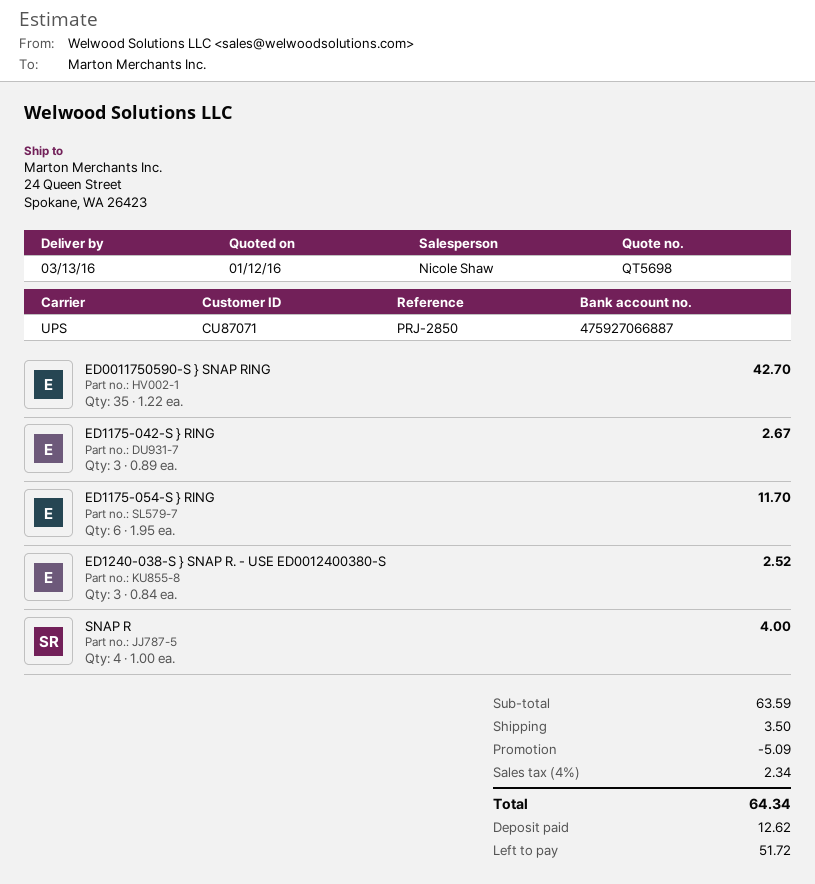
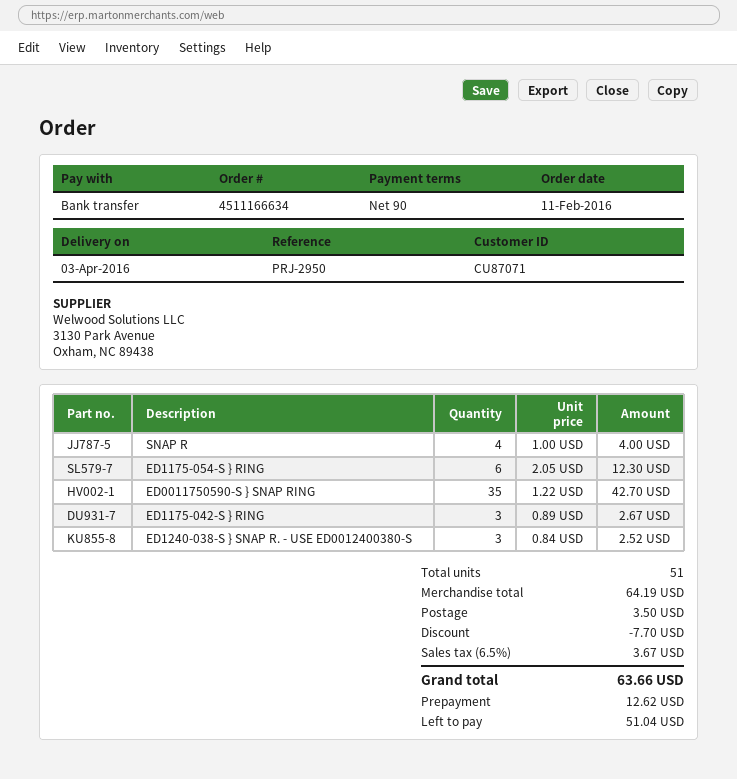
delivery date: 2016-03-13 -> 2016-04-03
reference: PRJ-2850 -> PRJ-2950
ED1175-054-S } RING: 6 x 1.95 = 11.70 -> 6 x 2.05 = 12.30
subtotal: 63.59 -> 64.19
discount: 5.09 -> 7.70
tax: 4% = 2.34 -> 6.5% = 3.67
total: 64.34 -> 63.66
balance: 51.72 -> 51.04

